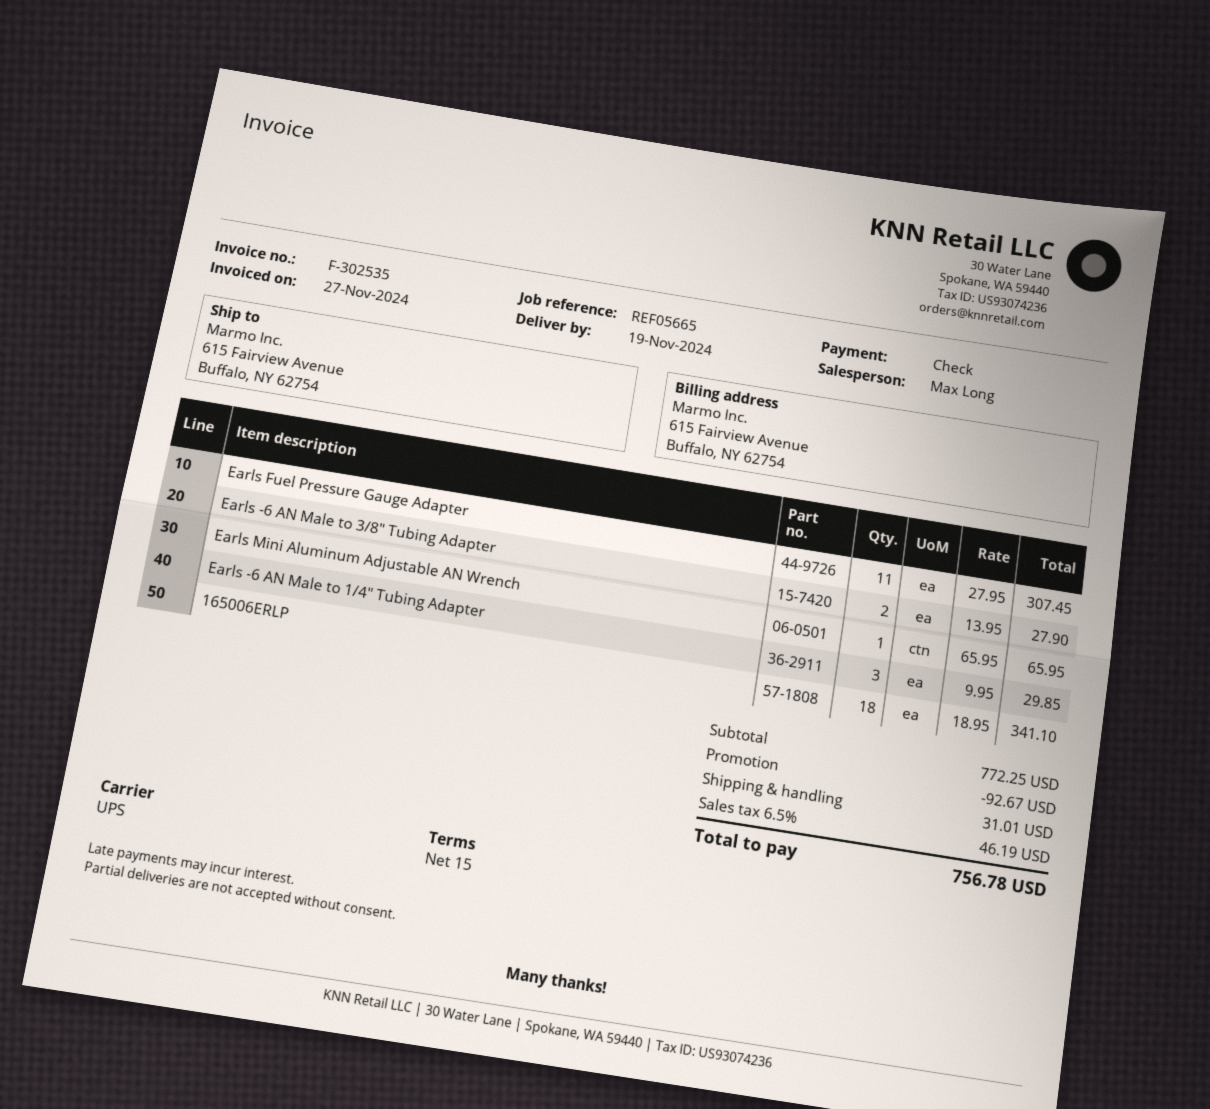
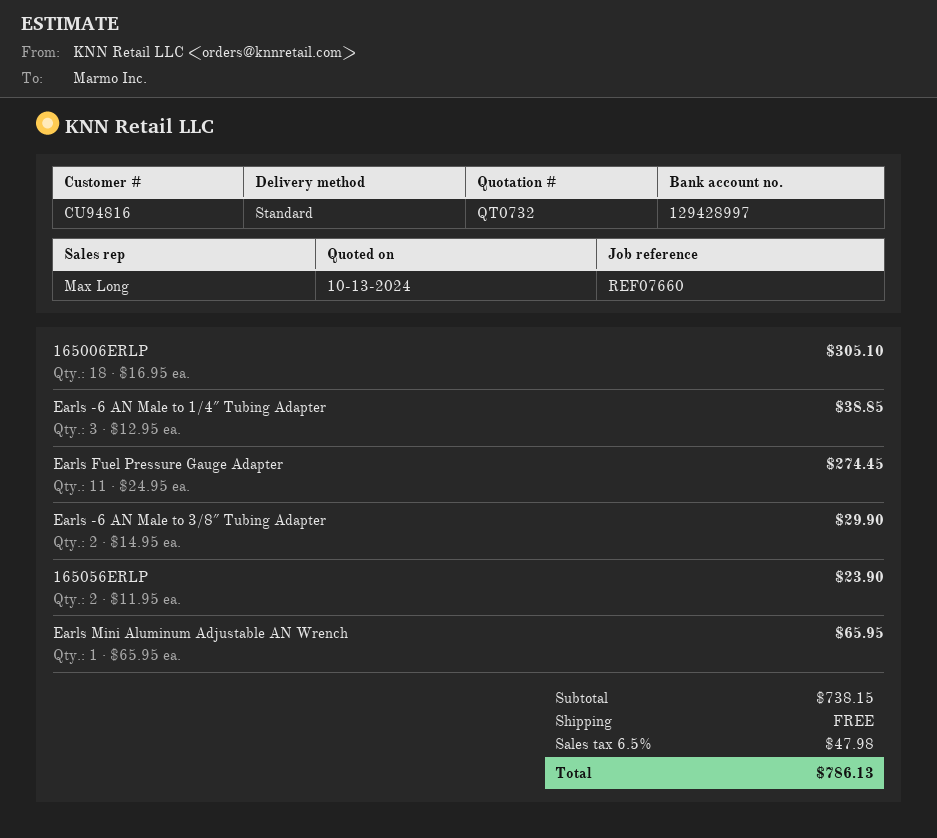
reference: REF05665 -> REF07660
shipping method: UPS -> standard
Earls Fuel Pressure Gauge Adapter: 11 x 27.95 = 307.45 -> 11 x 24.95 = 274.45
Earls -6 AN Male to 3/8″ Tubing Adapter: 2 x 13.95 = 27.90 -> 2 x 14.95 = 29.90
Earls -6 AN Male to 1/4″ Tubing Adapter: 3 x 9.95 = 29.85 -> 3 x 12.95 = 38.85
165006ERLP: 18 x 18.95 = 341.10 -> 18 x 16.95 = 305.10
165056ERLP: none -> 2 x 11.95 = 23.90
subtotal: 772.25 -> 738.15
discount: 92.67 -> none
shipping: 31.01 -> 0.00
tax: 6.5% = 46.19 -> 6.5% = 47.98
total: 756.78 -> 786.13

